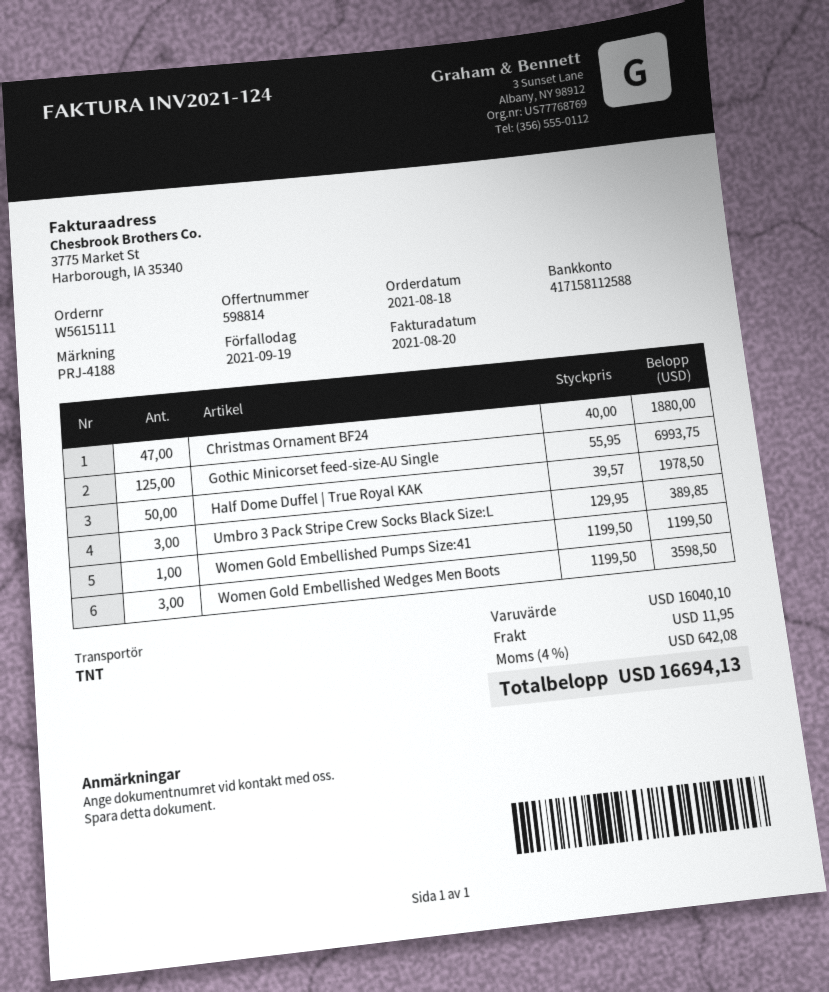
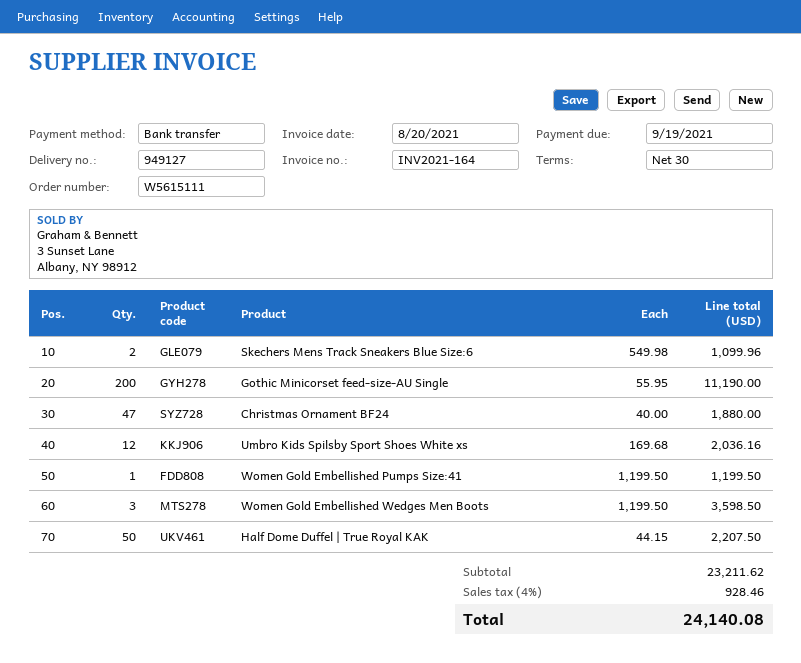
invoice number: INV2021-124 -> INV2021-164
Gothic Minicorset feed-size-AU Single: 125 x 55.95 = 6993.75 -> 200 x 55.95 = 11190.00
Half Dome Duffel | True Royal KAK: 50 x 39.57 = 1978.50 -> 50 x 44.15 = 2207.50
Umbro 3 Pack Stripe Crew Socks Black Size:L: 3 x 129.95 = 389.85 -> none
Skechers Mens Track Sneakers Blue Size:6: none -> 2 x 549.98 = 1099.96
Umbro Kids Spilsby Sport Shoes White xs: none -> 12 x 169.68 = 2036.16
subtotal: 16040.10 -> 23211.62
shipping: 11.95 -> none
tax: 4% = 642.08 -> 4% = 928.46
total: 16694.13 -> 24140.08

